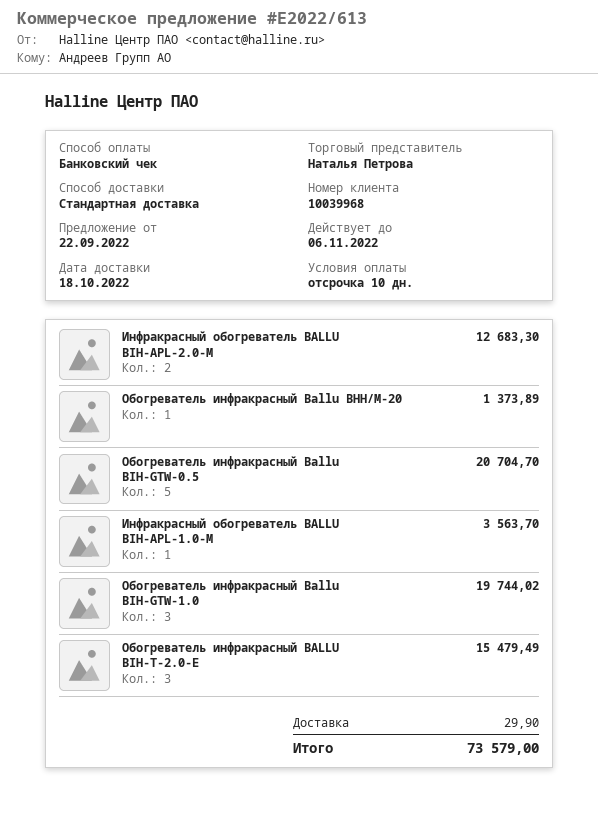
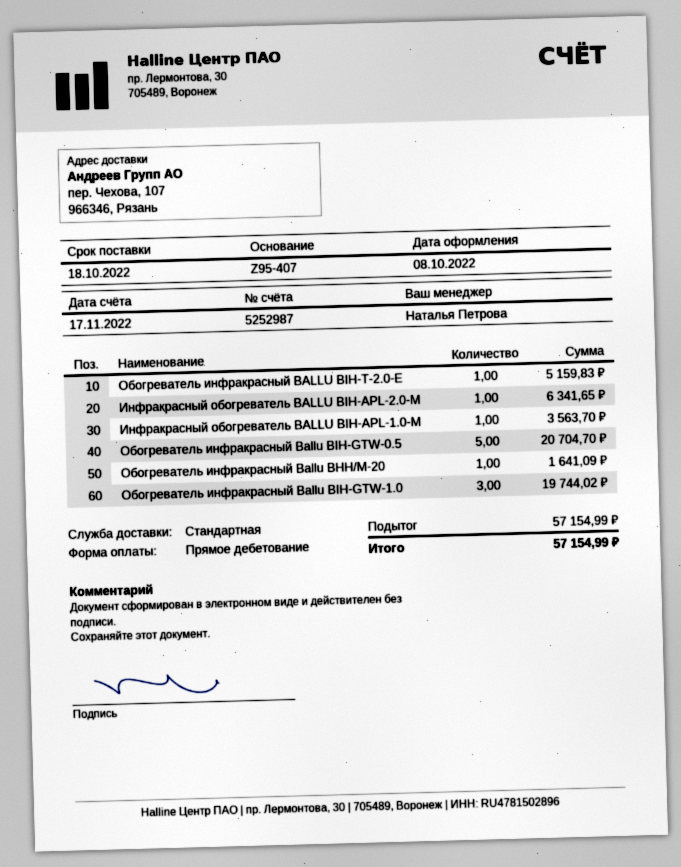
payment method: cheque -> direct debit
Инфракрасный обогреватель BALLU BIH-APL-2.0-M: 2 for 12683.30 -> 1 for 6341.65
Обогреватель инфракрасный Ballu BHH/M-20: 1 for 1373.89 -> 1 for 1641.09
Обогреватель инфракрасный BALLU BIH-T-2.0-E: 3 for 15479.49 -> 1 for 5159.83
shipping: 29.90 -> none
total: 73579.00 -> 57154.99

